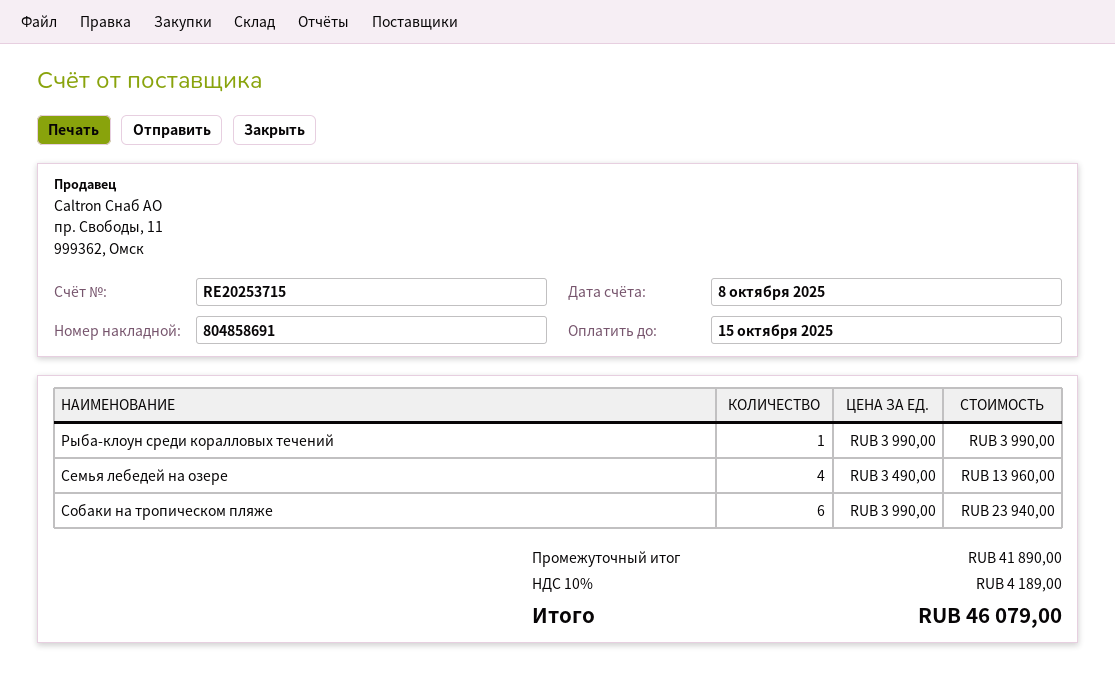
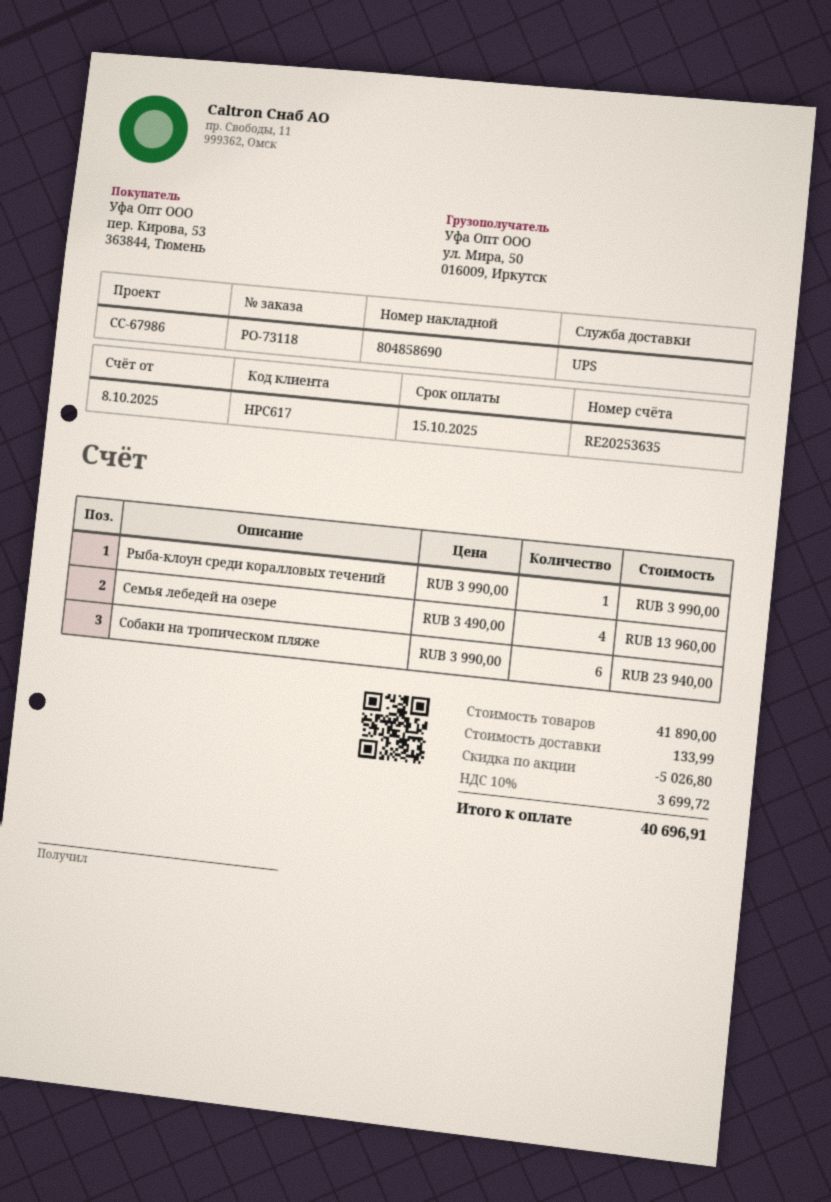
delivery note number: 804858691 -> 804858690
invoice number: RE20253715 -> RE20253635
discount: none -> 5026.80
shipping: none -> 133.99
tax: 10% = 4189.00 -> 10% = 3699.72
total: 46079.00 -> 40696.91

